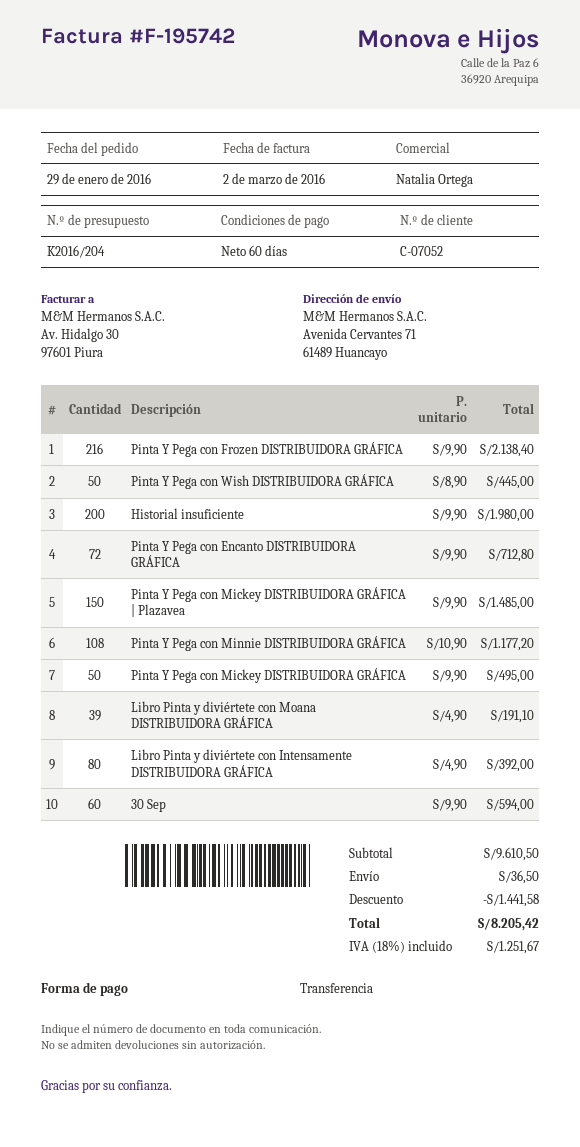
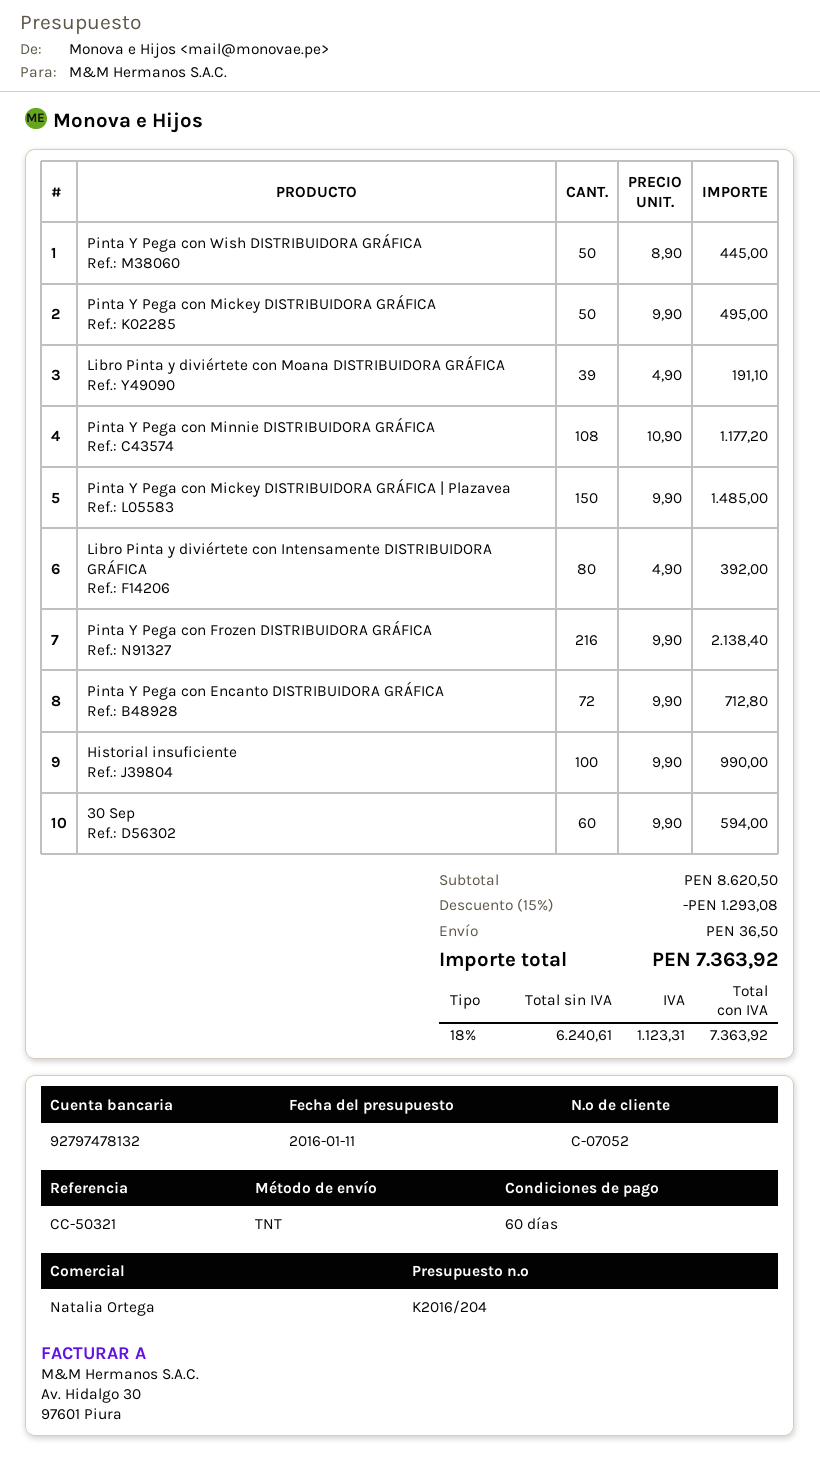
Historial insuficiente: 200 x 9.90 = 1980.00 -> 100 x 9.90 = 990.00
subtotal: 9610.50 -> 8620.50
discount: 1441.58 -> 1293.08
tax: 18% = 1251.67 -> 18% = 1123.31
total: 8205.42 -> 7363.92

